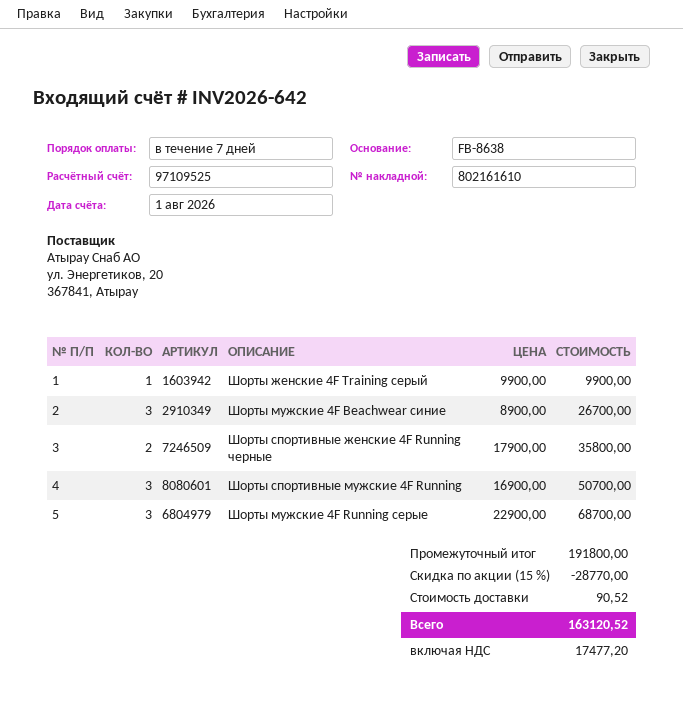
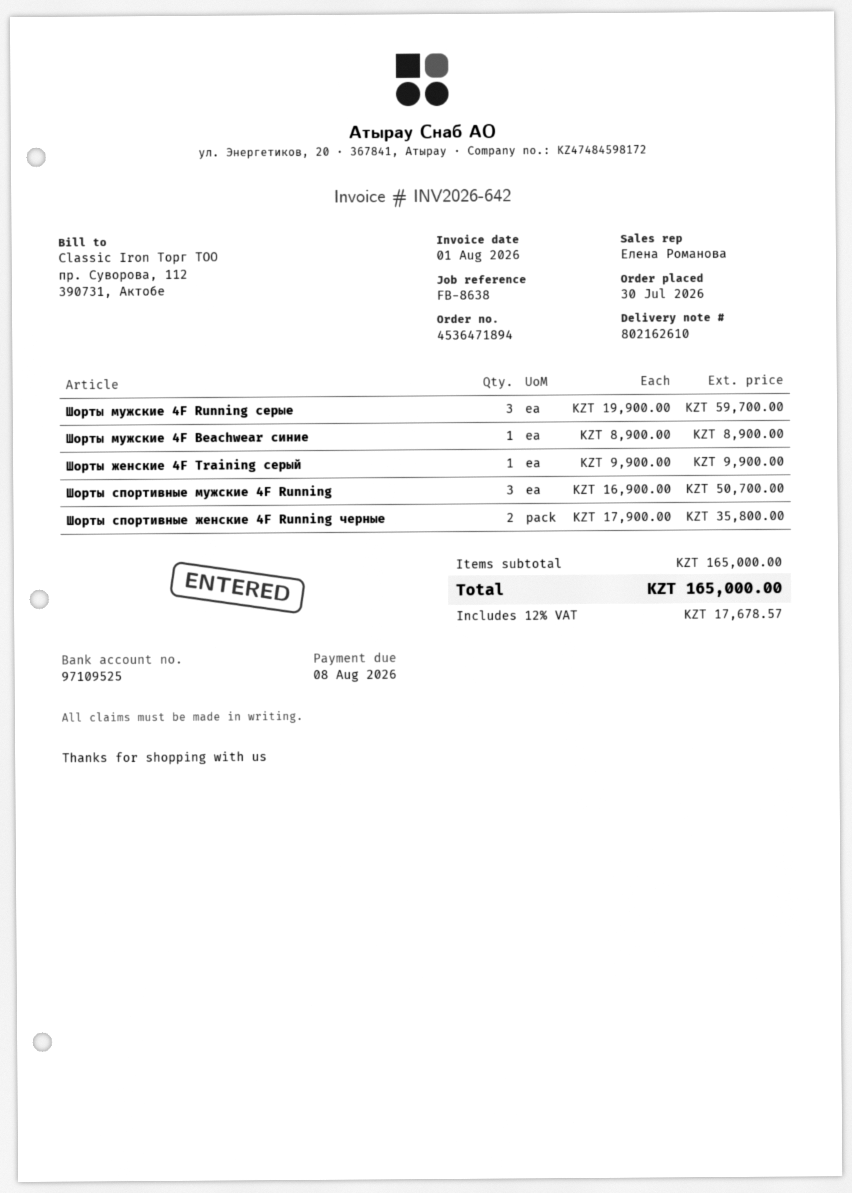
delivery note number: 802161610 -> 802162610
Шорты мужские 4F Beachwear синие: 3 x 8900.00 = 26700.00 -> 1 x 8900.00 = 8900.00
Шорты мужские 4F Running серые: 3 x 22900.00 = 68700.00 -> 3 x 19900.00 = 59700.00
subtotal: 191800.00 -> 165000.00
discount: 15% = 28770.00 -> none
shipping: 90.52 -> none
tax: 17477.20 -> 17678.57
total: 163120.52 -> 165000.00

